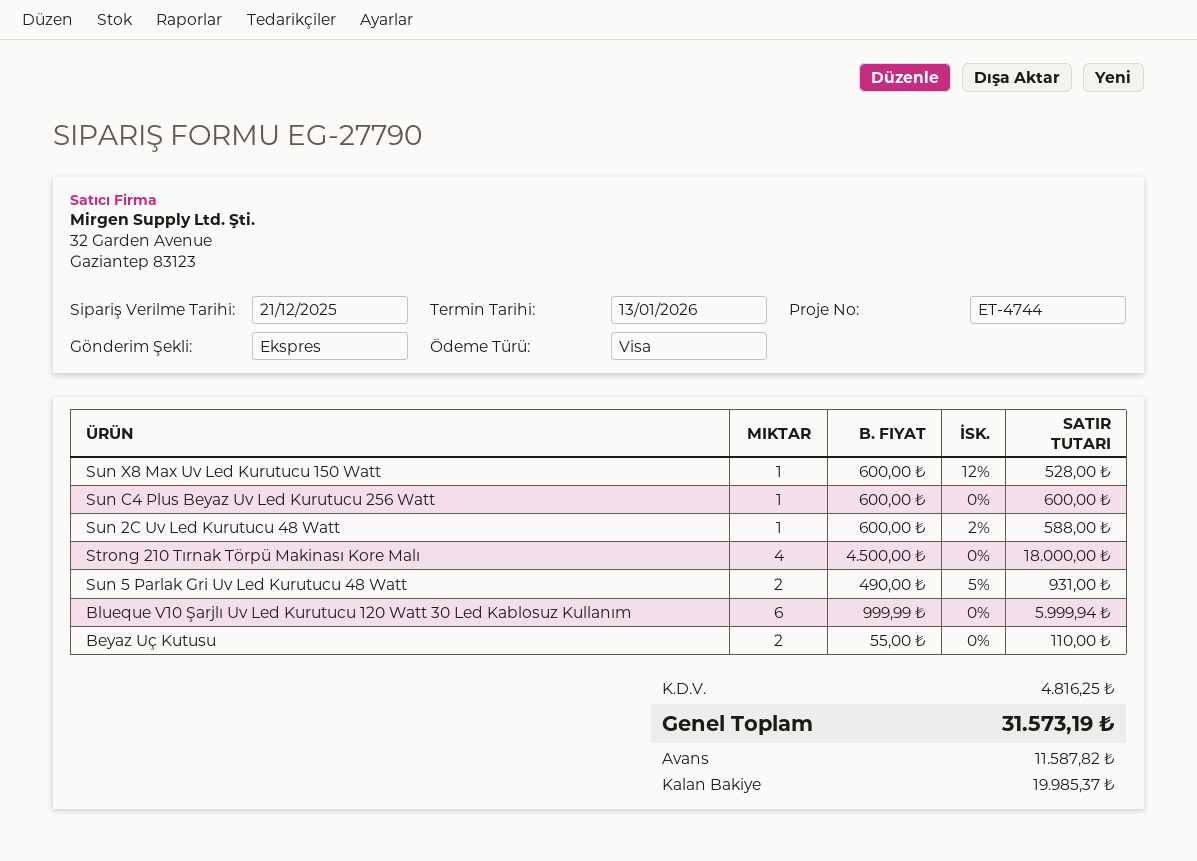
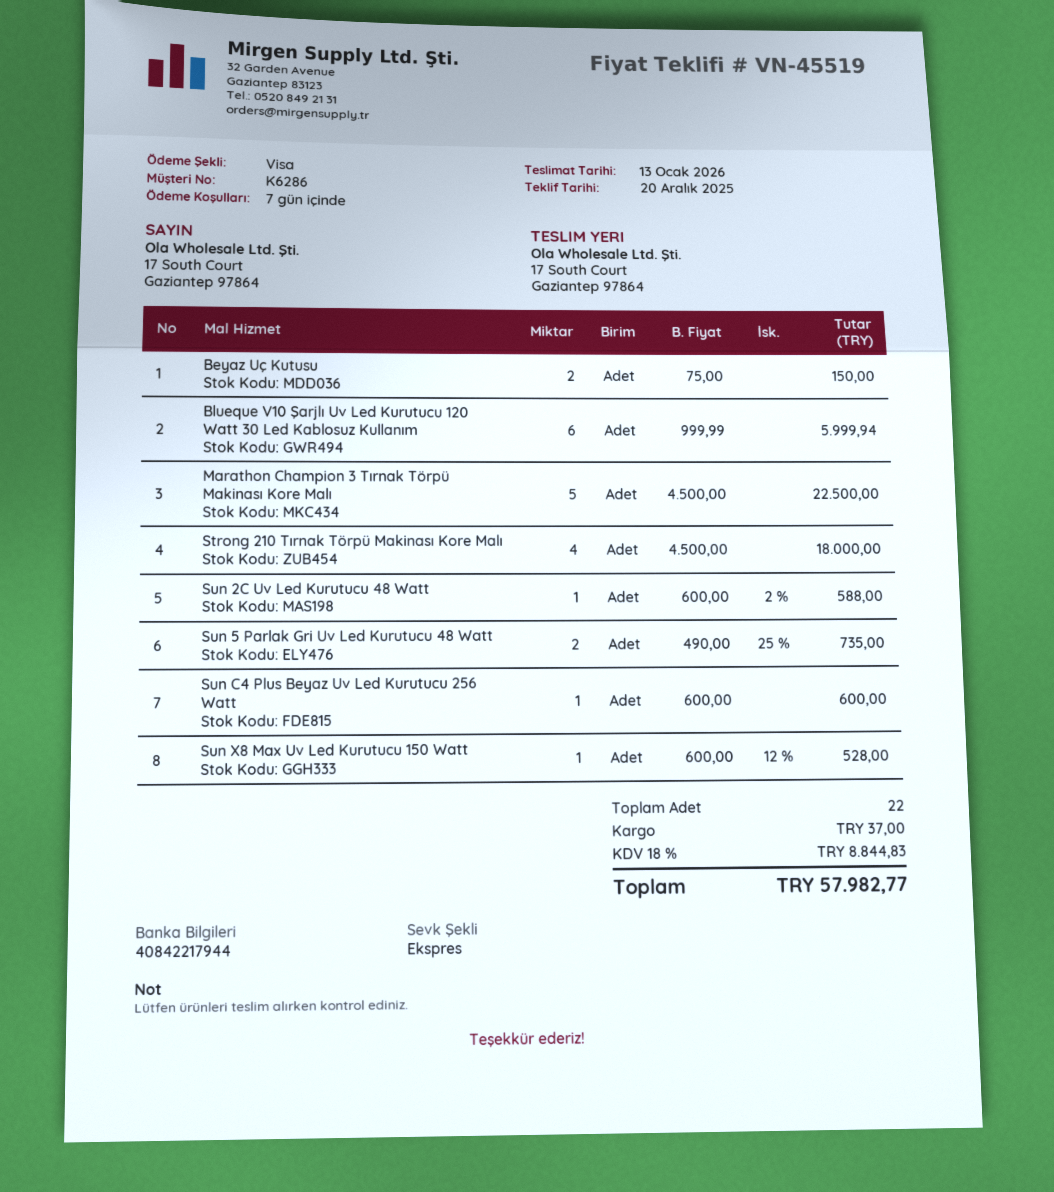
Sun 5 Parlak Gri Uv Led Kurutucu 48 Watt: 2 x 490.00 - 5% = 931.00 -> 2 x 490.00 - 25% = 735.00
Beyaz Uç Kutusu: 2 x 55.00 = 110.00 -> 2 x 75.00 = 150.00
Marathon Champion 3 Tırnak Törpü Makinası Kore Malı: none -> 5 x 4500.00 = 22500.00
shipping: none -> 37.00
tax: 4816.25 -> 8844.83
total: 31573.19 -> 57982.77

